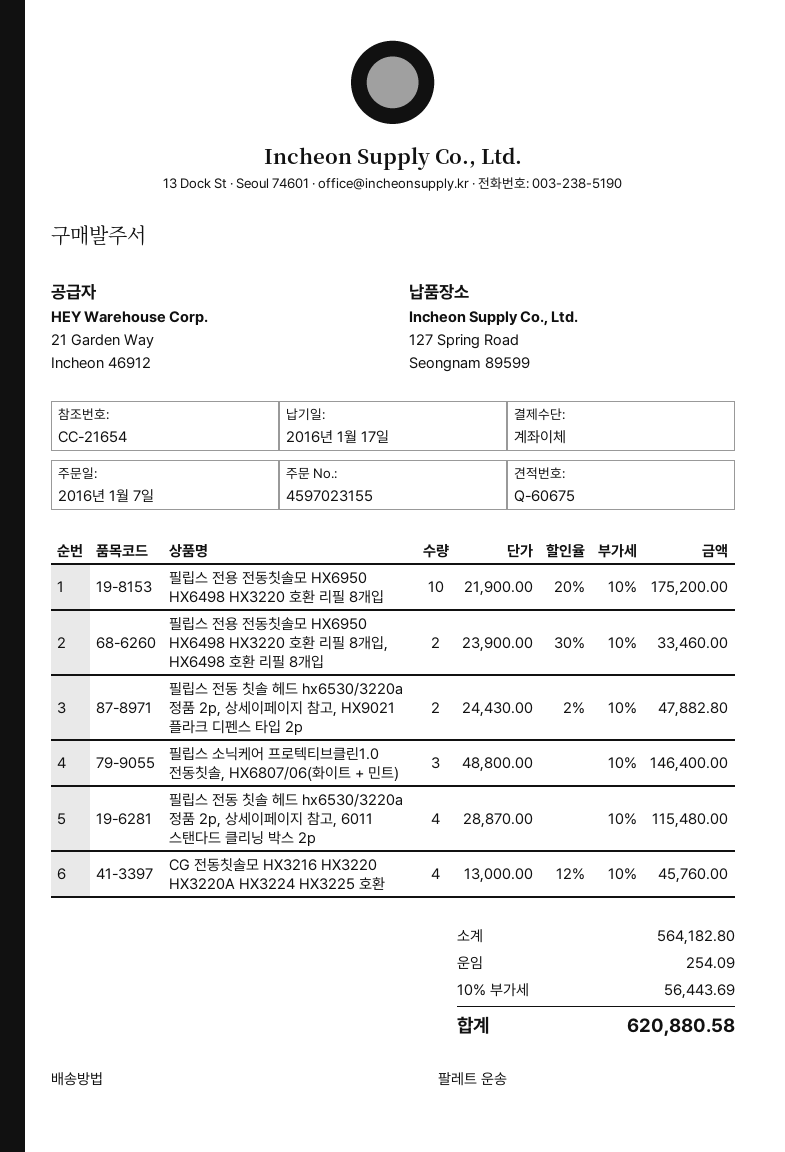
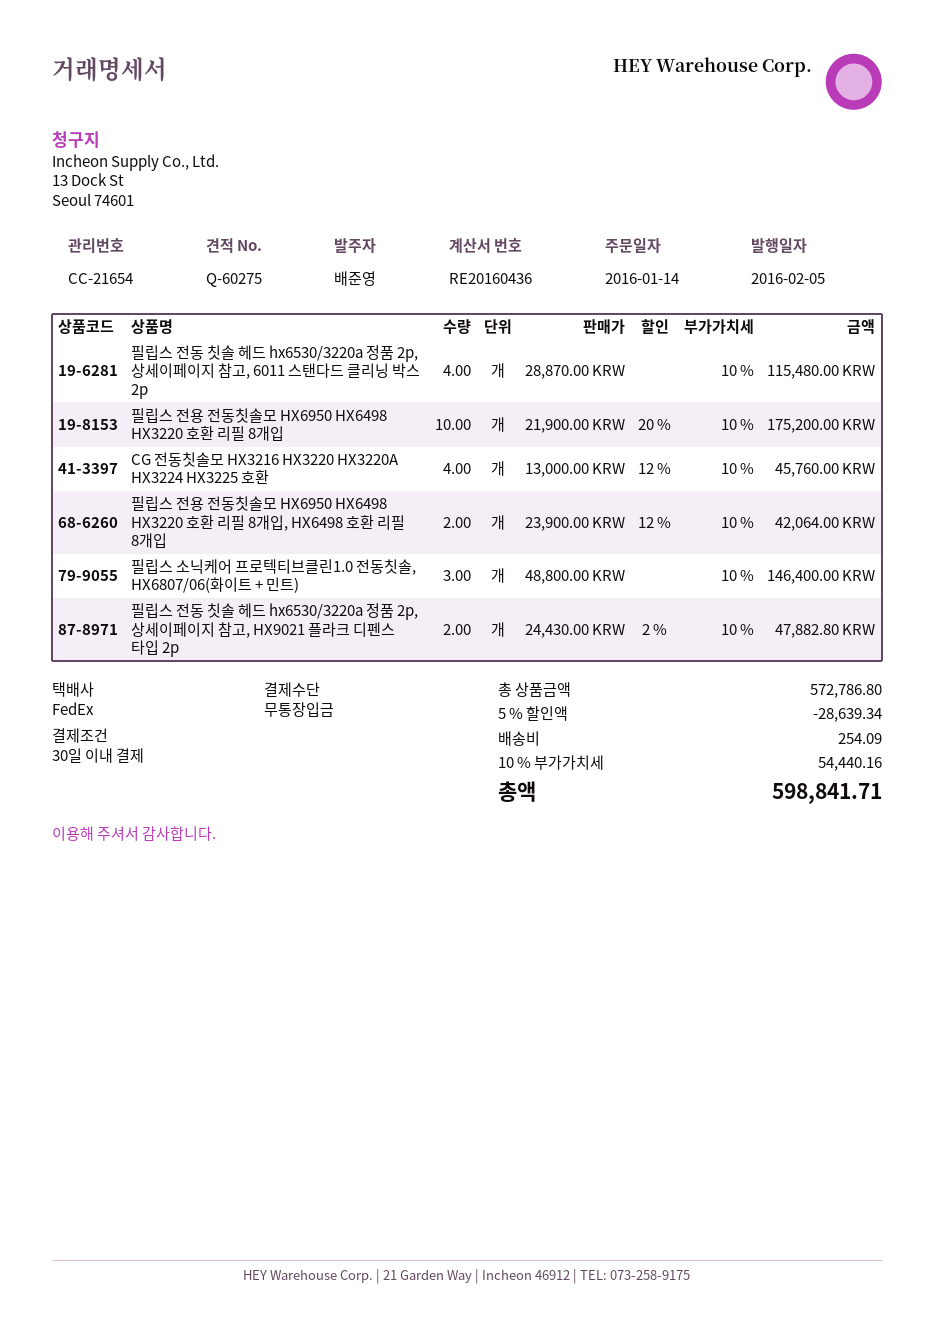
quote number: Q-60675 -> Q-60275
order date: 2016-01-07 -> 2016-01-14
shipping method: pallet freight -> FedEx
필립스 전용 전동칫솔모 HX6950 HX6498 HX3220 호환 리필 8개입, HX6498 호환 리필 8개입: 2 x 23900.00 - 30% = 33460.00 -> 2 x 23900.00 - 12% = 42064.00
subtotal: 564182.80 -> 572786.80
discount: none -> 5% = 28639.34
tax: 10% = 56443.69 -> 10% = 54440.16
total: 620880.58 -> 598841.71

